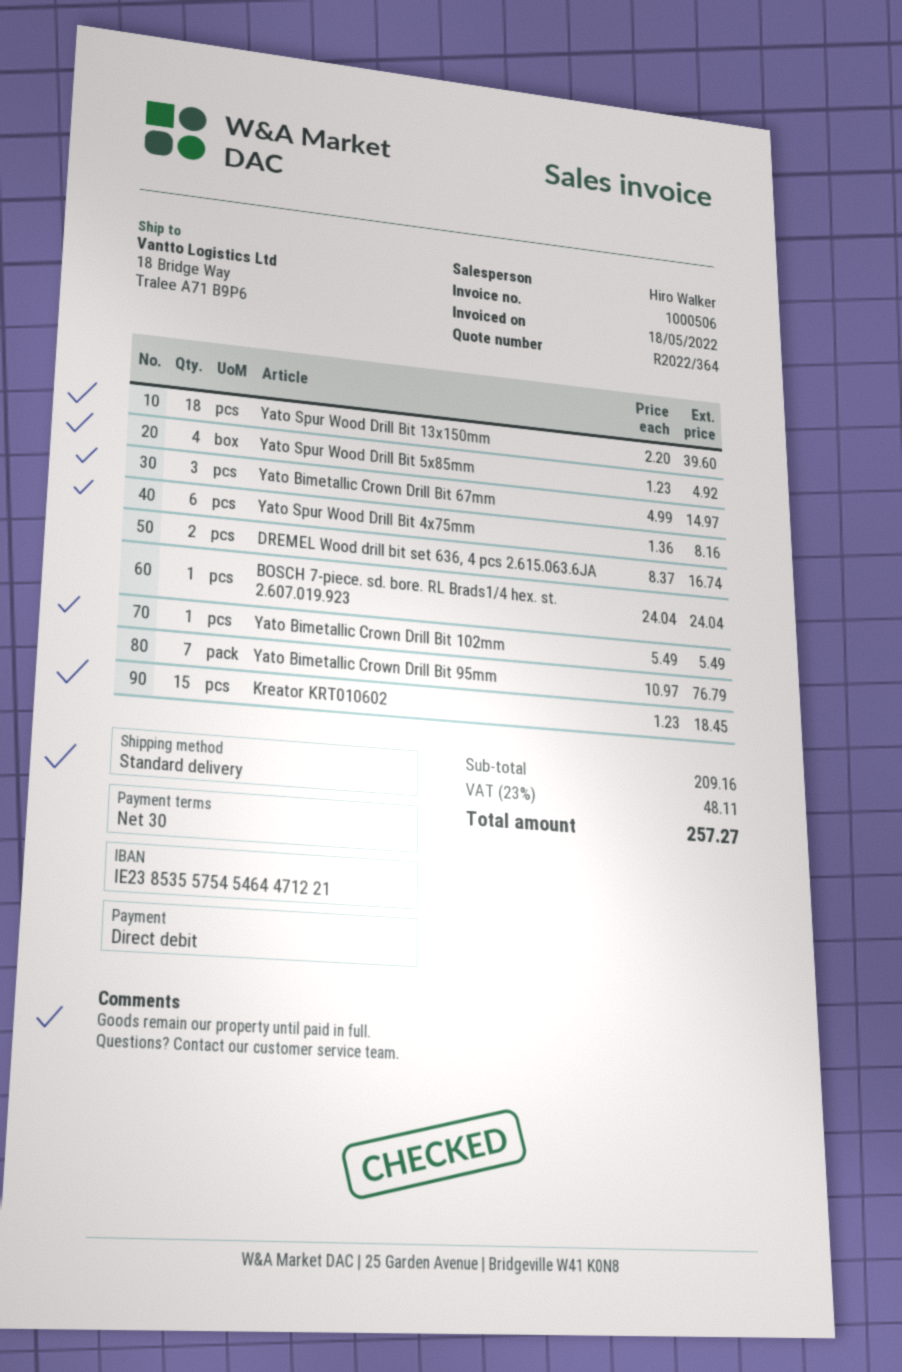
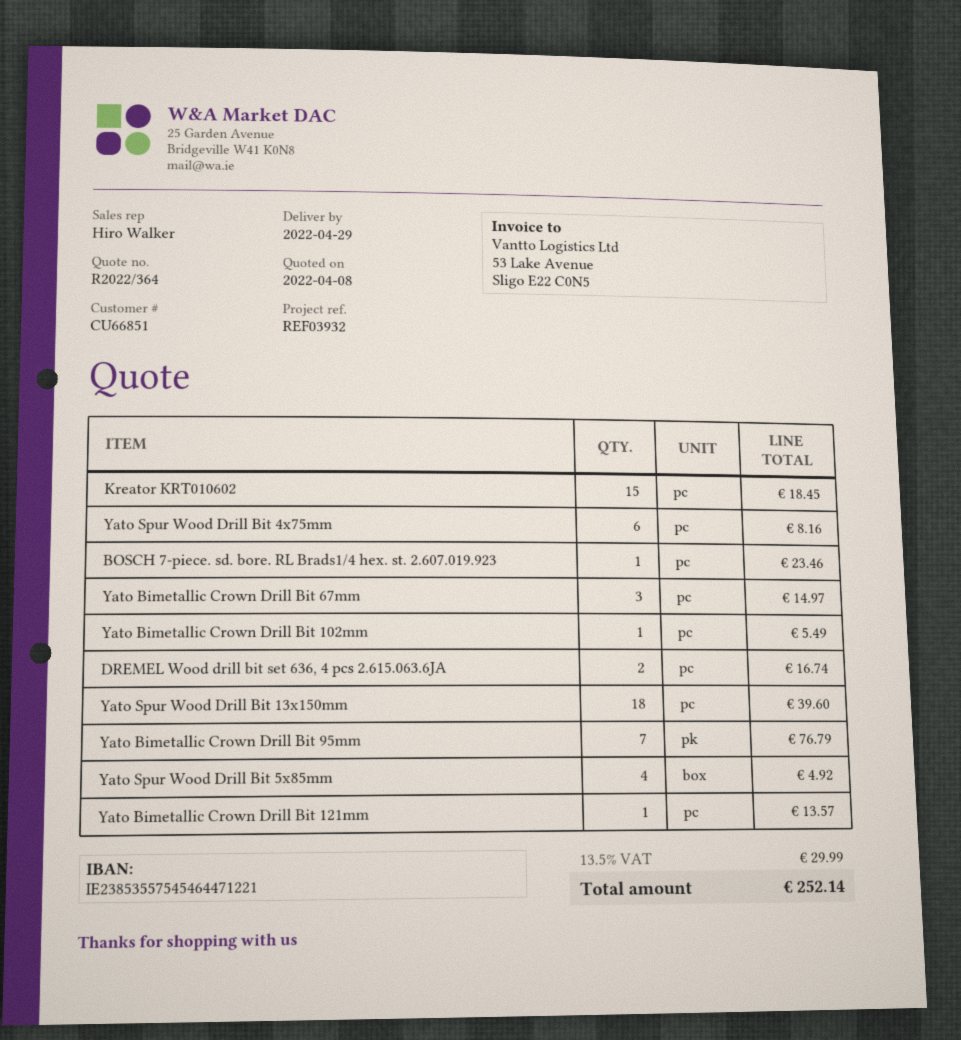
BOSCH 7-piece. sd. bore. RL Brads1/4 hex. st. 2.607.019.923: 1 for 24.04 -> 1 for 23.46
Yato Bimetallic Crown Drill Bit 121mm: none -> 1 for 13.57
tax: 23% = 48.11 -> 13.5% = 29.99
total: 257.27 -> 252.14

